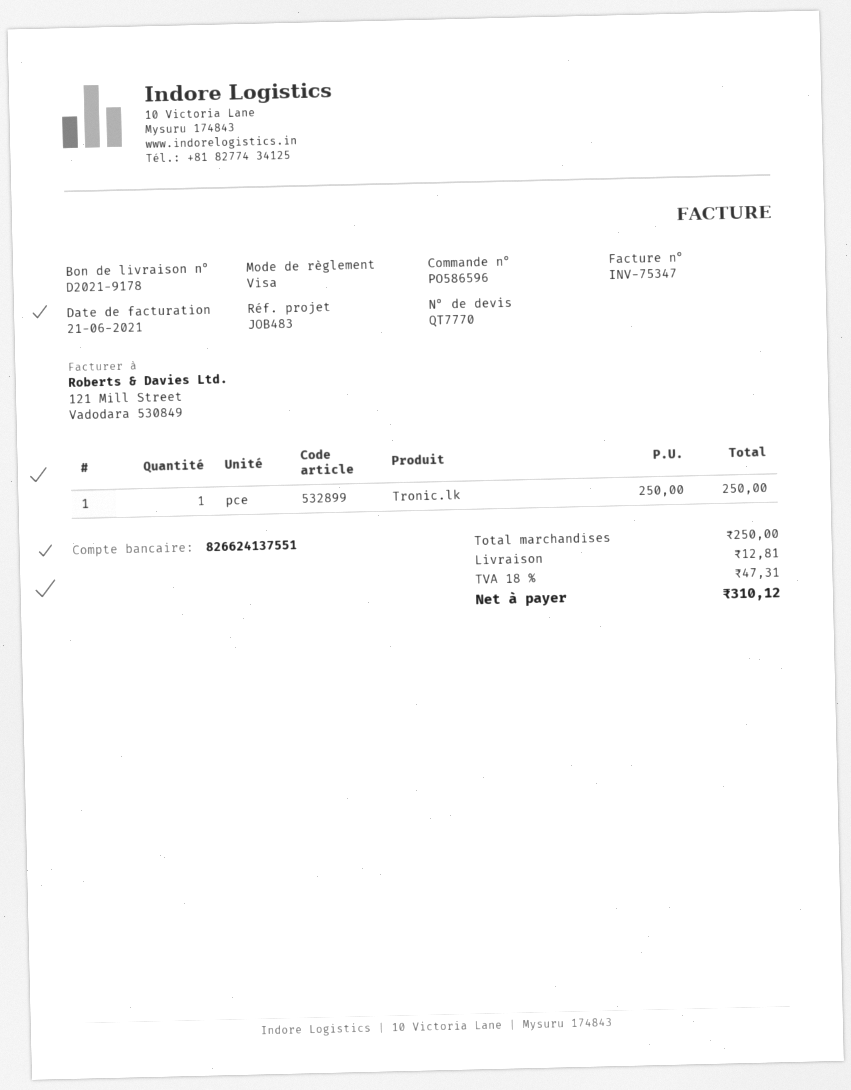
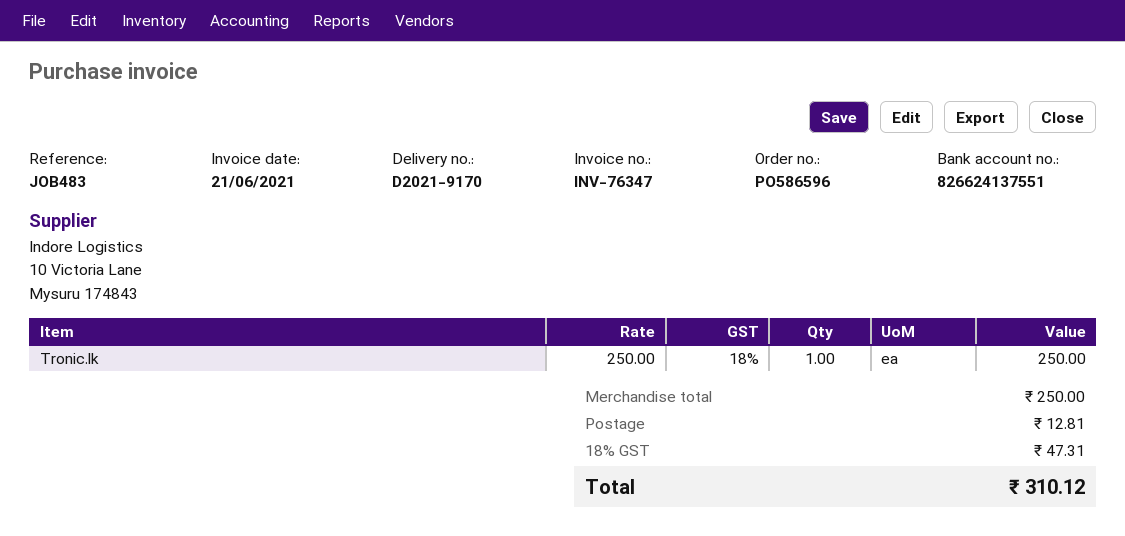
delivery note number: D2021-9178 -> D2021-9170
invoice number: INV-75347 -> INV-76347

